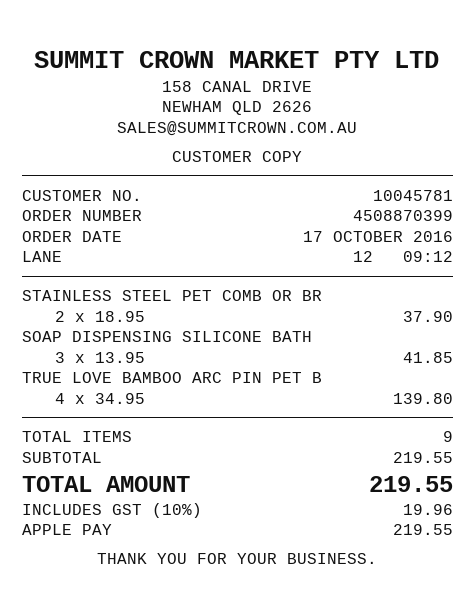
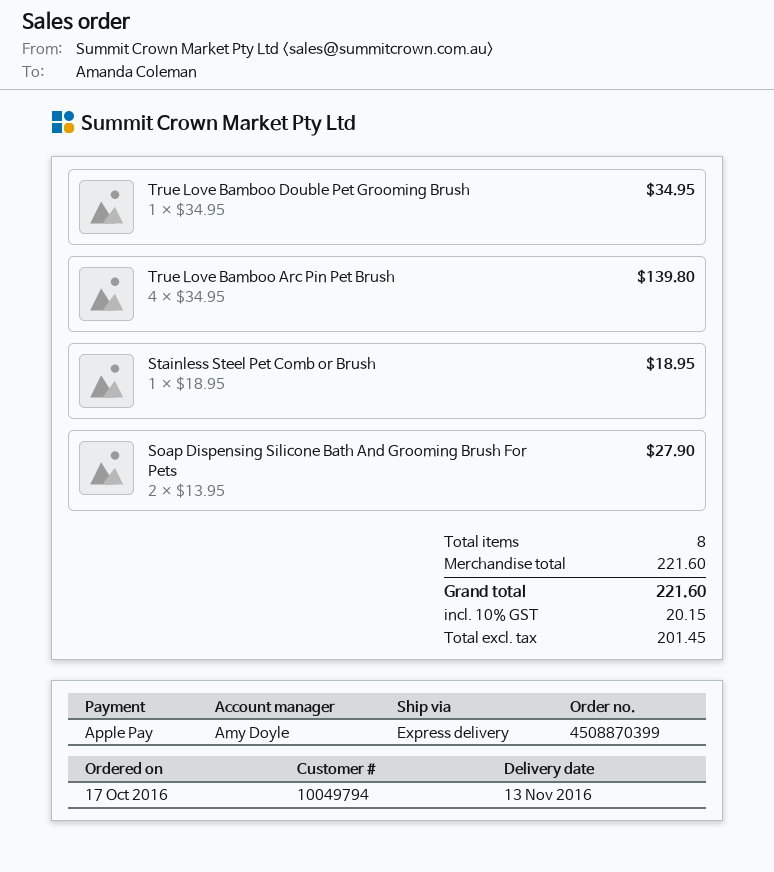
customer number: 10045781 -> 10049794
STAINLESS STEEL PET COMB OR BR: 2 x 18.95 = 37.90 -> 1 x 18.95 = 18.95
SOAP DISPENSING SILICONE BATH: 3 x 13.95 = 41.85 -> 2 x 13.95 = 27.90
True Love Bamboo Double Pet Grooming Brush: none -> 1 x 34.95 = 34.95
total quantity: 9 -> 8
subtotal: 219.55 -> 221.60
tax: 10% = 19.96 -> 10% = 20.15
total: 219.55 -> 221.60

